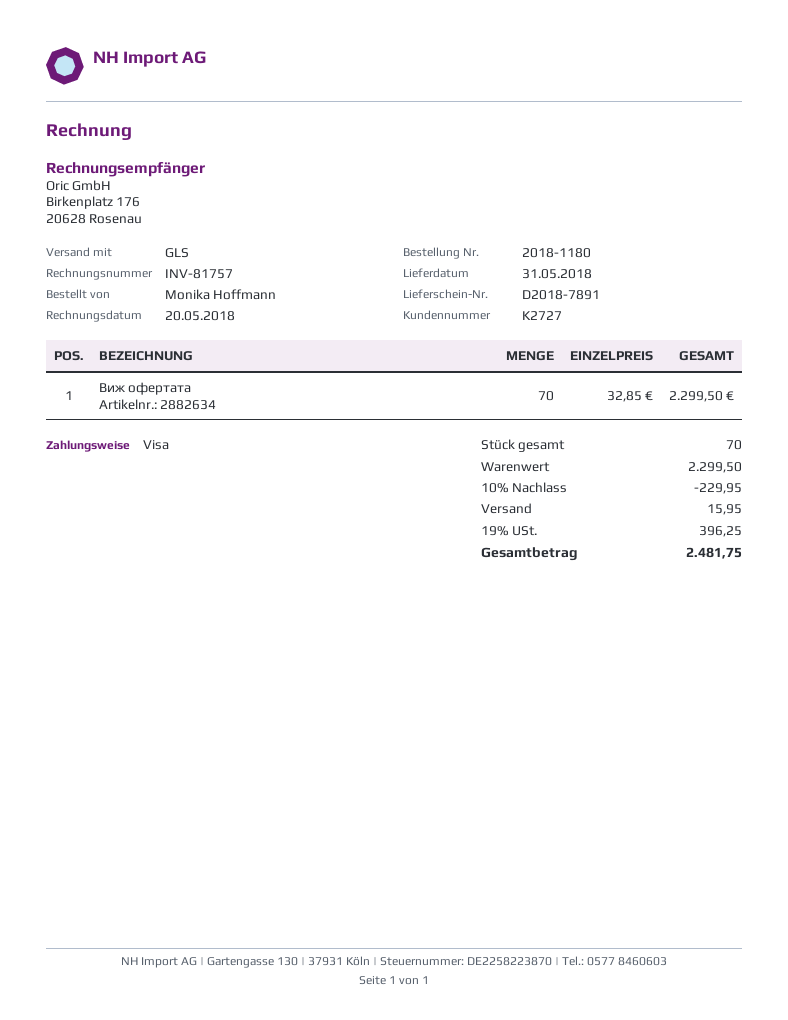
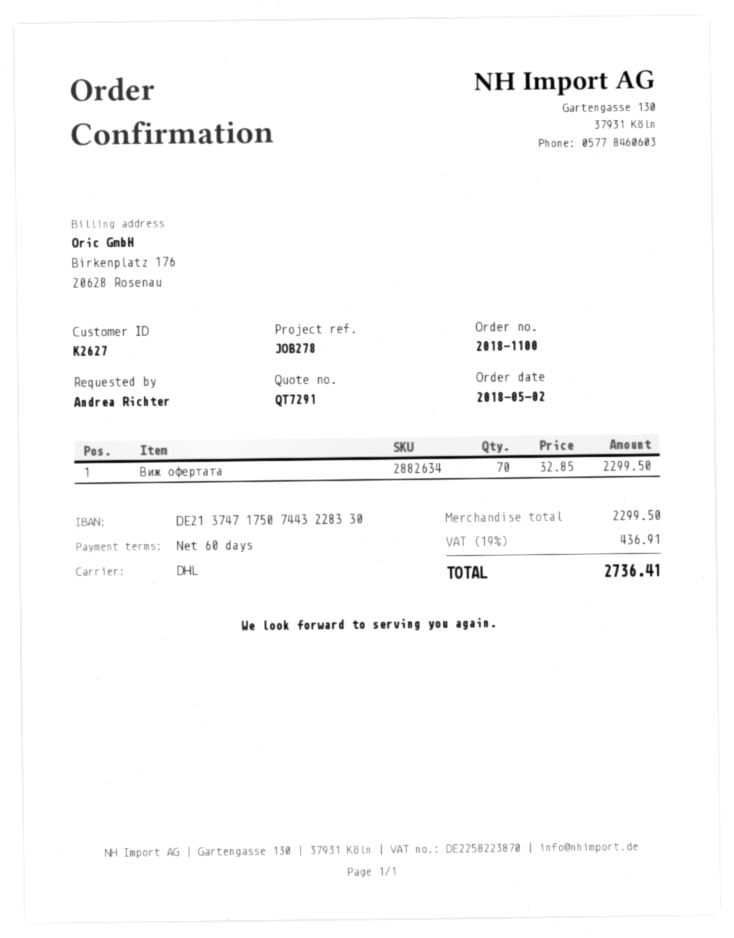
order number: 2018-1180 -> 2018-1100
customer number: K2727 -> K2627
ordered by: Monika Hoffmann -> Andrea Richter
shipping method: GLS -> DHL
discount: 10% = 229.95 -> none
shipping: 15.95 -> none
tax: 19% = 396.25 -> 19% = 436.91
total: 2481.75 -> 2736.41

